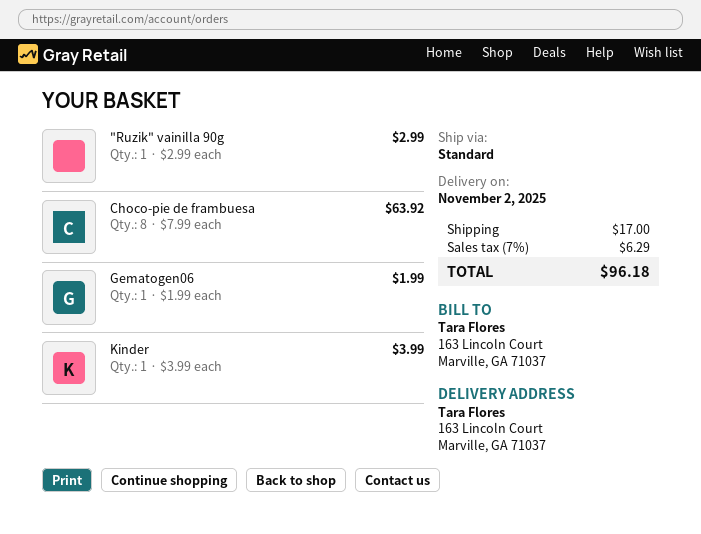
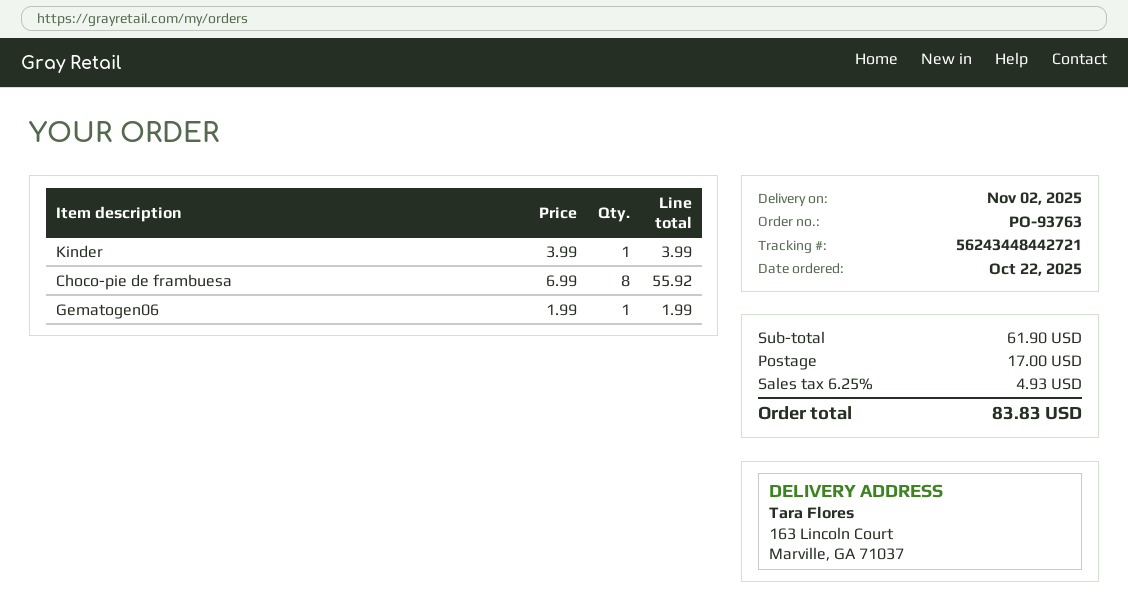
"Ruzik" vainilla 90g: 1 x 2.99 = 2.99 -> none
Choco-pie de frambuesa: 8 x 7.99 = 63.92 -> 8 x 6.99 = 55.92
tax: 7% = 6.29 -> 6.25% = 4.93
total: 96.18 -> 83.83

